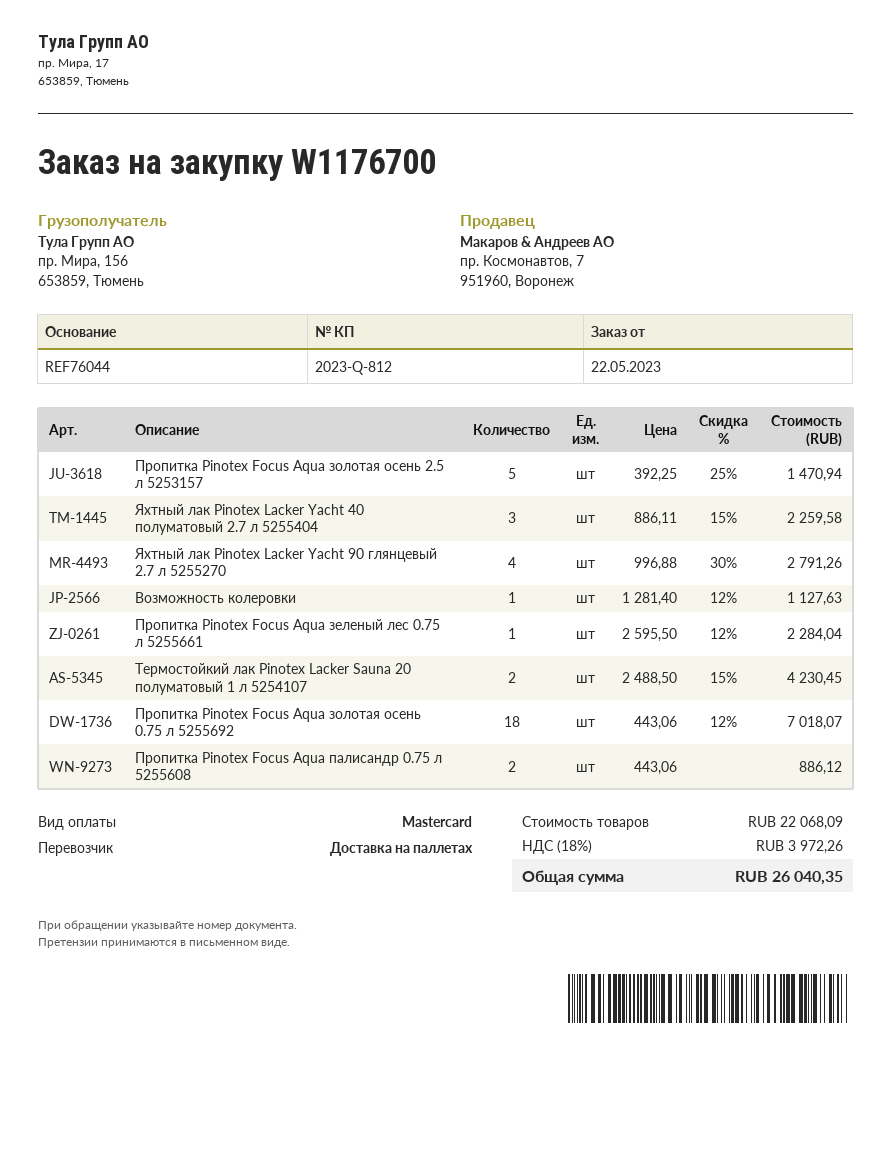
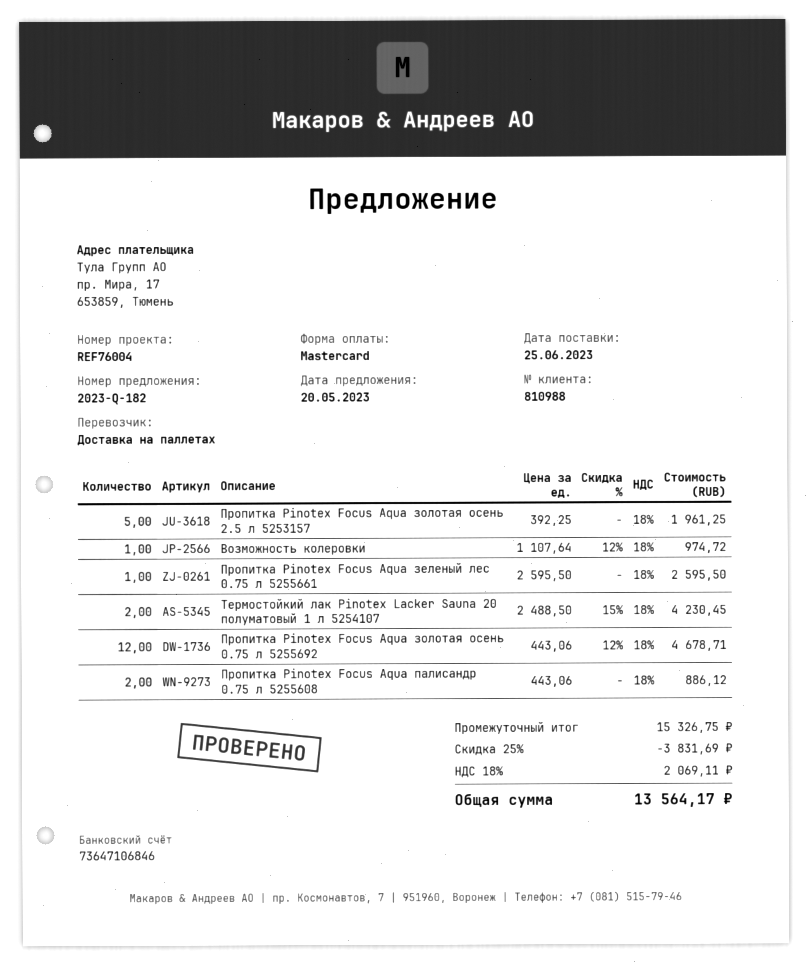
quote number: 2023-Q-812 -> 2023-Q-182
reference: REF76044 -> REF76004
Пропитка Pinotex Focus Aqua золотая осень 2.5 л 5253157: 5 x 392.25 - 25% = 1470.94 -> 5 x 392.25 = 1961.25
Яхтный лак Pinotex Lacker Yacht 40 полуматовый 2.7 л 5255404: 3 x 886.11 - 15% = 2259.58 -> none
Яхтный лак Pinotex Lacker Yacht 90 глянцевый 2.7 л 5255270: 4 x 996.88 - 30% = 2791.26 -> none
Возможность колеровки: 1 x 1281.40 - 12% = 1127.63 -> 1 x 1107.64 - 12% = 974.72
Пропитка Pinotex Focus Aqua зеленый лес 0.75 л 5255661: 1 x 2595.50 - 12% = 2284.04 -> 1 x 2595.50 = 2595.50
Пропитка Pinotex Focus Aqua золотая осень 0.75 л 5255692: 18 x 443.06 - 12% = 7018.07 -> 12 x 443.06 - 12% = 4678.71
subtotal: 22068.09 -> 15326.75
discount: none -> 25% = 3831.69
tax: 18% = 3972.26 -> 18% = 2069.11
total: 26040.35 -> 13564.17

